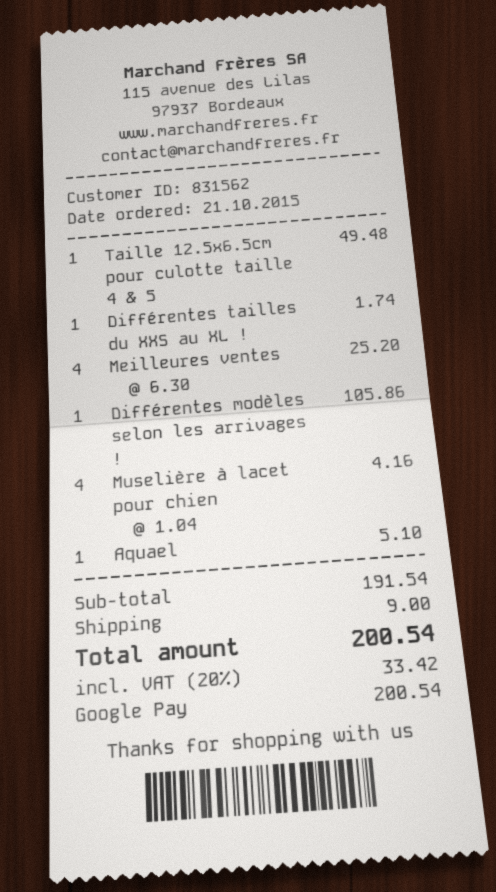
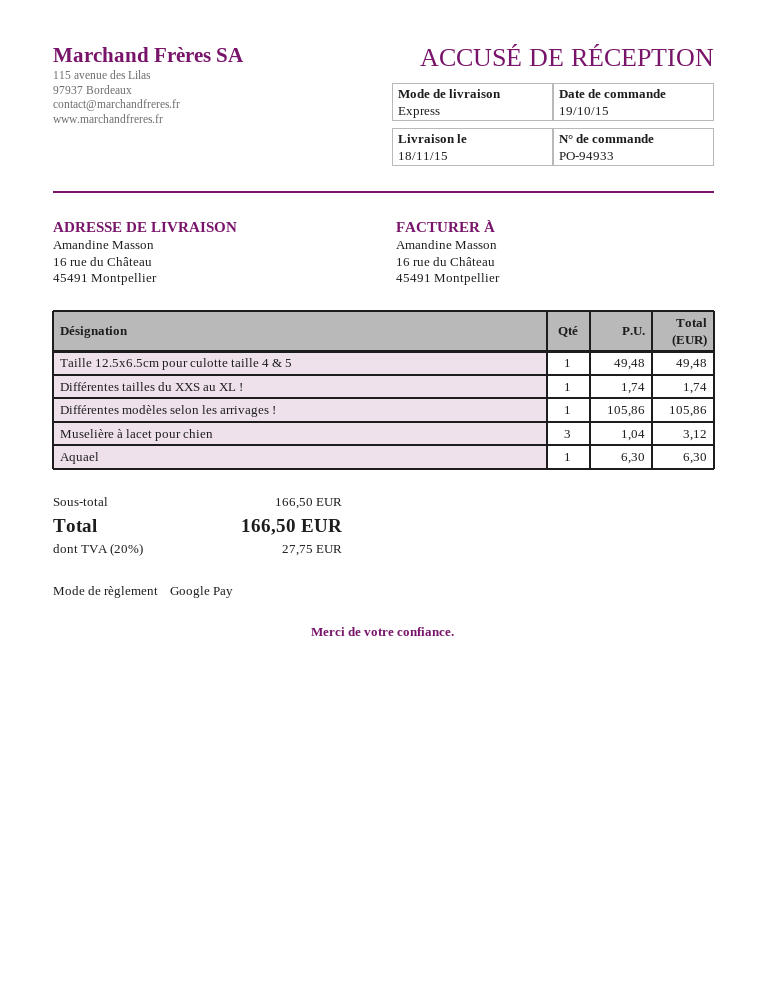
order date: 2015-10-21 -> 2015-10-19
Meilleures ventes: 4 x 6.30 = 25.20 -> none
Muselière à lacet pour chien: 4 x 1.04 = 4.16 -> 3 x 1.04 = 3.12
Aquael: 1 x 5.10 = 5.10 -> 1 x 6.30 = 6.30
subtotal: 191.54 -> 166.50
shipping: 9.00 -> none
tax: 20% = 33.42 -> 20% = 27.75
total: 200.54 -> 166.50

